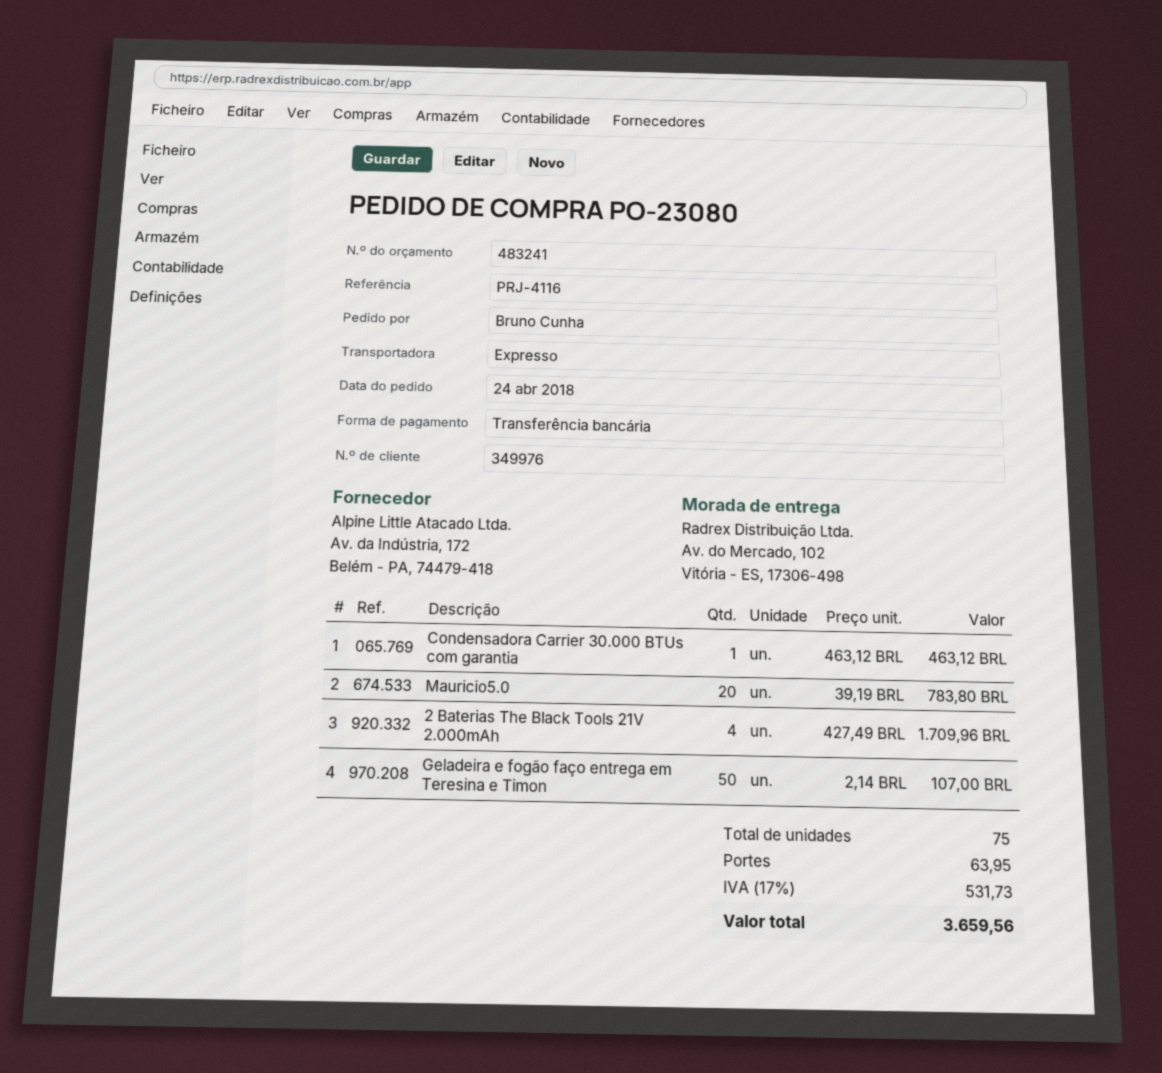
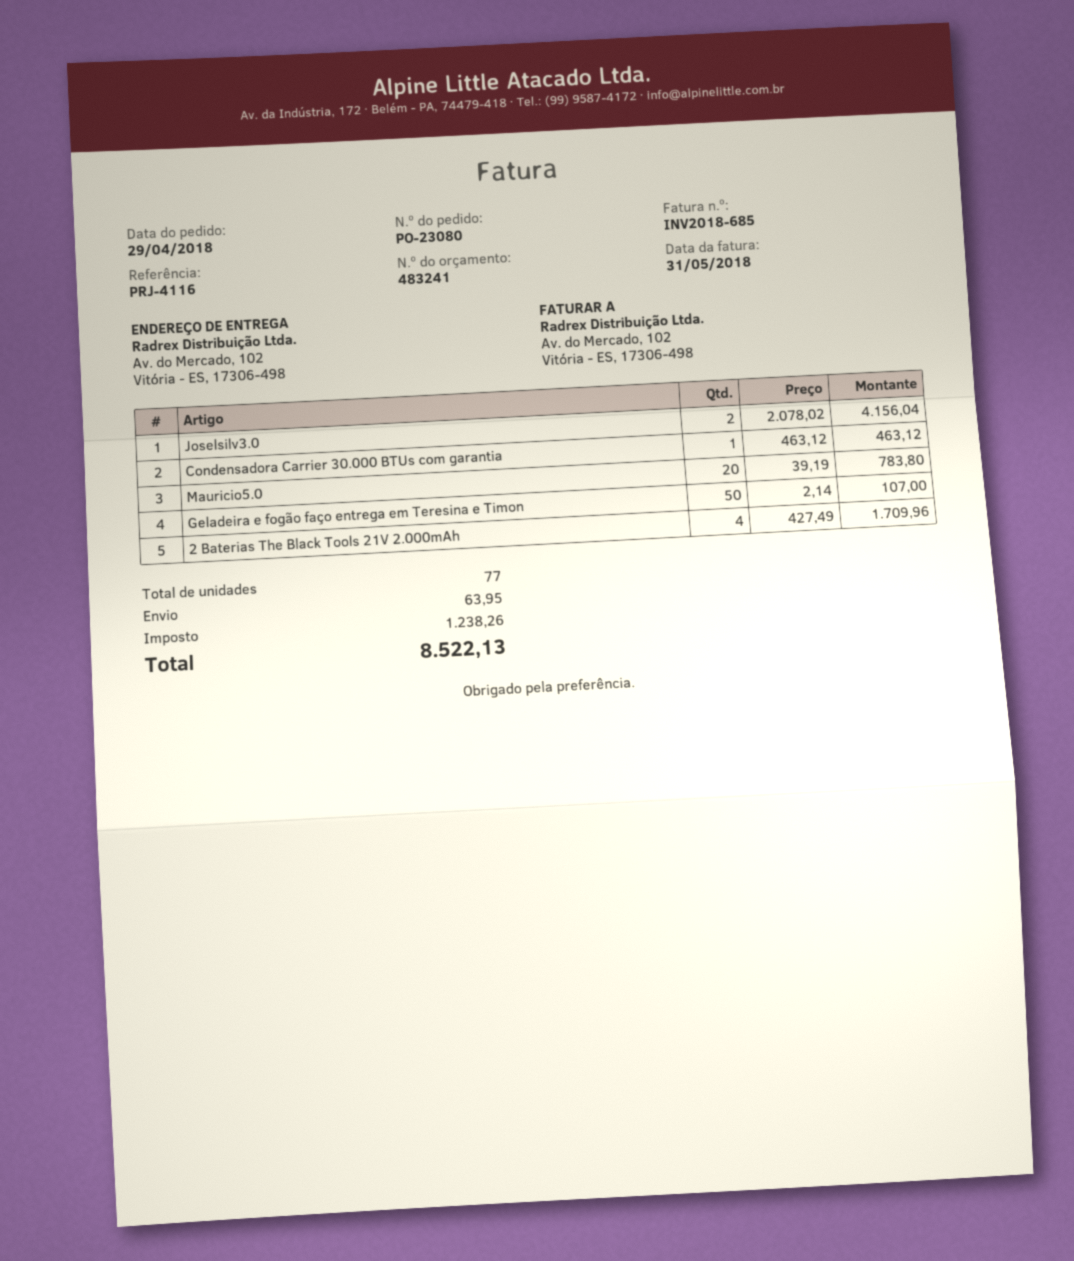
order date: 2018-04-24 -> 2018-04-29
Joselsilv3.0: none -> 2 x 2078.02 = 4156.04
total quantity: 75 -> 77
tax: 531.73 -> 1238.26
total: 3659.56 -> 8522.13

